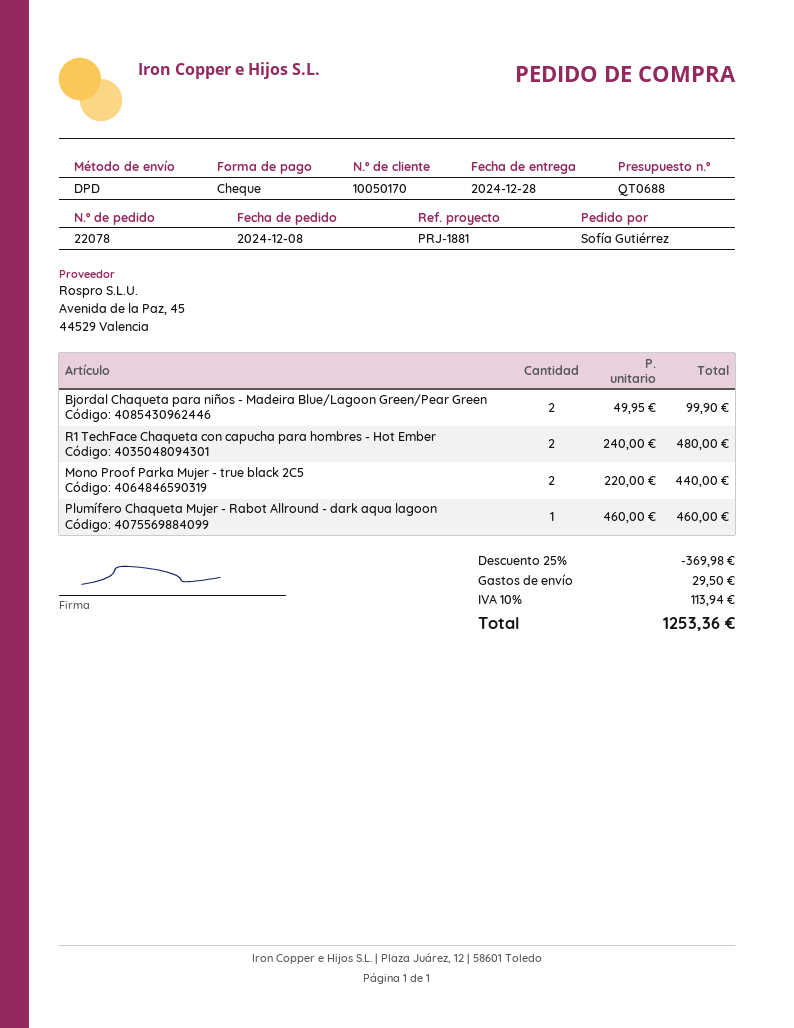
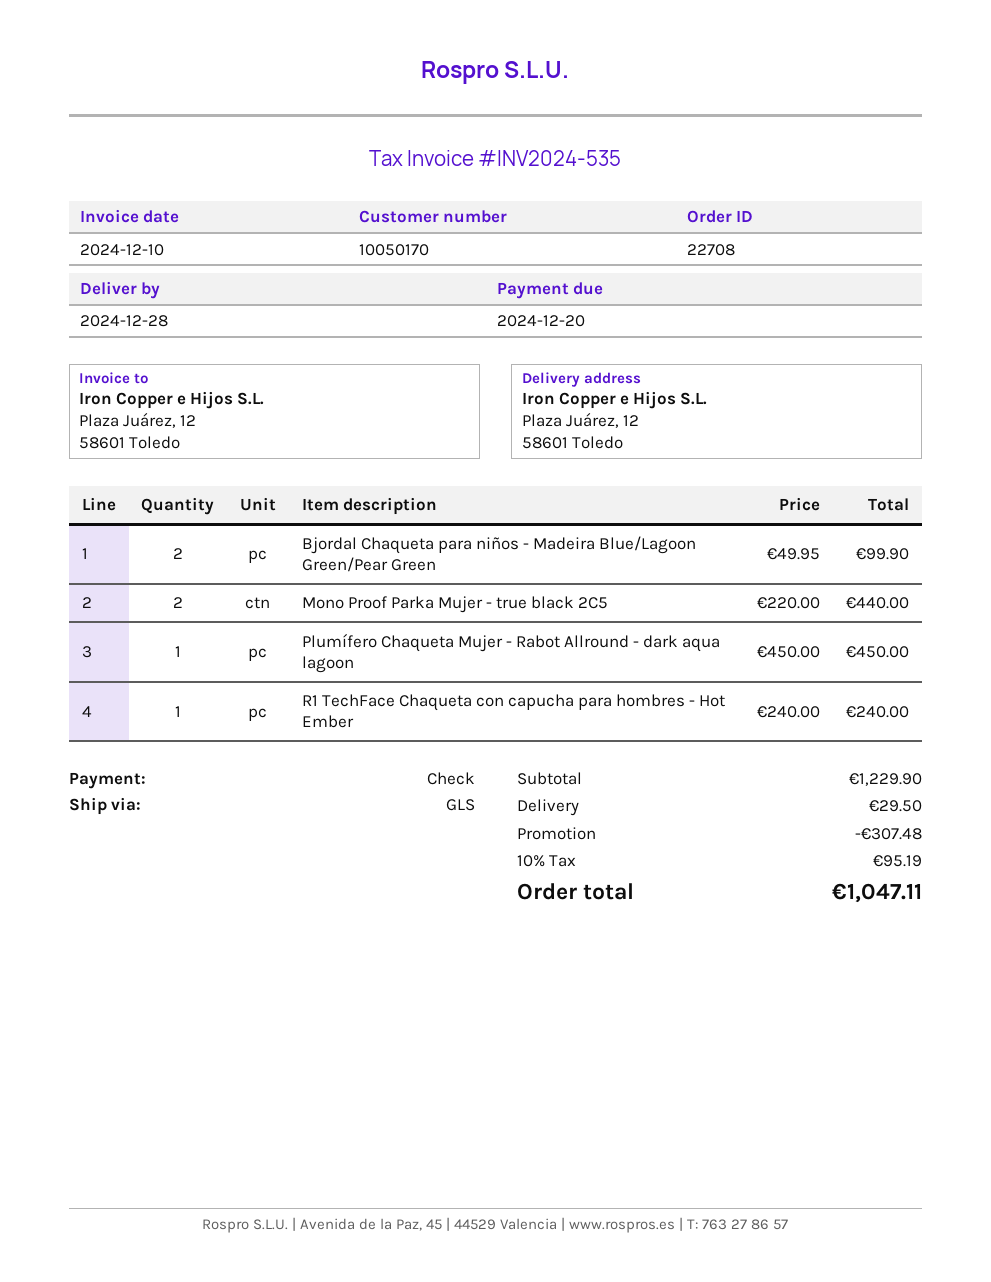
order number: 22078 -> 22708
shipping method: DPD -> GLS
R1 TechFace Chaqueta con capucha para hombres - Hot Ember: 2 x 240.00 = 480.00 -> 1 x 240.00 = 240.00
Plumífero Chaqueta Mujer - Rabot Allround - dark aqua lagoon: 1 x 460.00 = 460.00 -> 1 x 450.00 = 450.00
discount: 369.98 -> 307.48
tax: 10% = 113.94 -> 10% = 95.19
total: 1253.36 -> 1047.11

